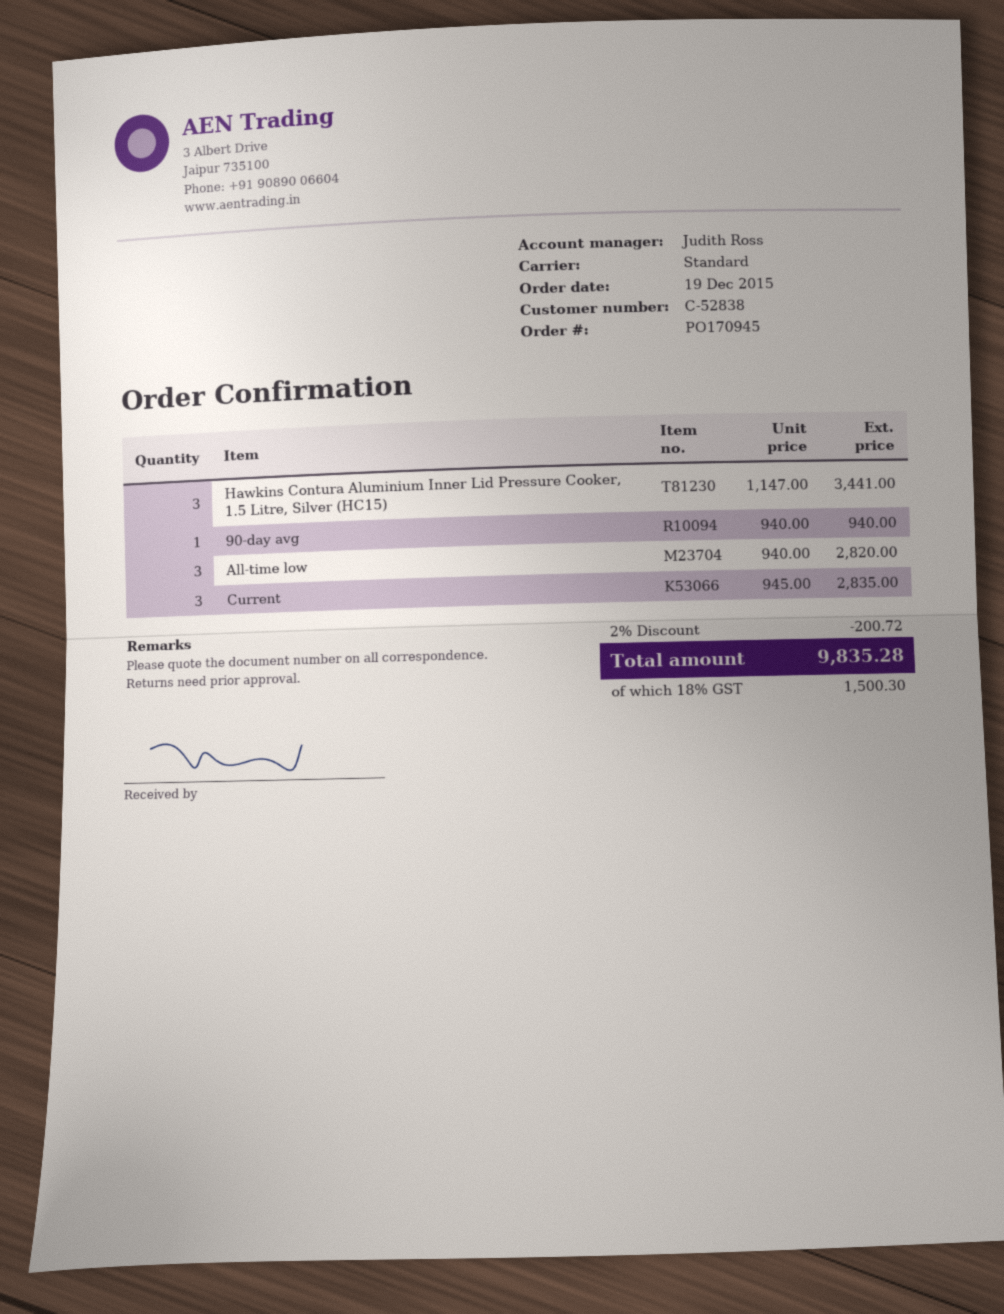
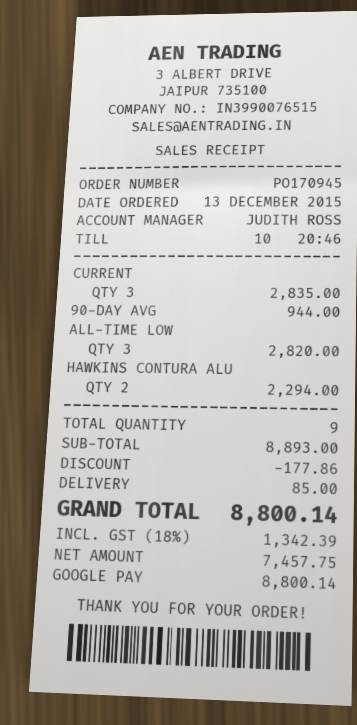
order date: 2015-12-19 -> 2015-12-13
Hawkins Contura Aluminium Inner Lid Pressure Cooker, 1.5 Litre, Silver (HC15): 3 for 3441.00 -> 2 for 2294.00
90-day avg: 1 for 940.00 -> 1 for 944.00
discount: 200.72 -> 177.86
shipping: none -> 85.00
tax: 18% = 1500.30 -> 18% = 1342.39
total: 9835.28 -> 8800.14

